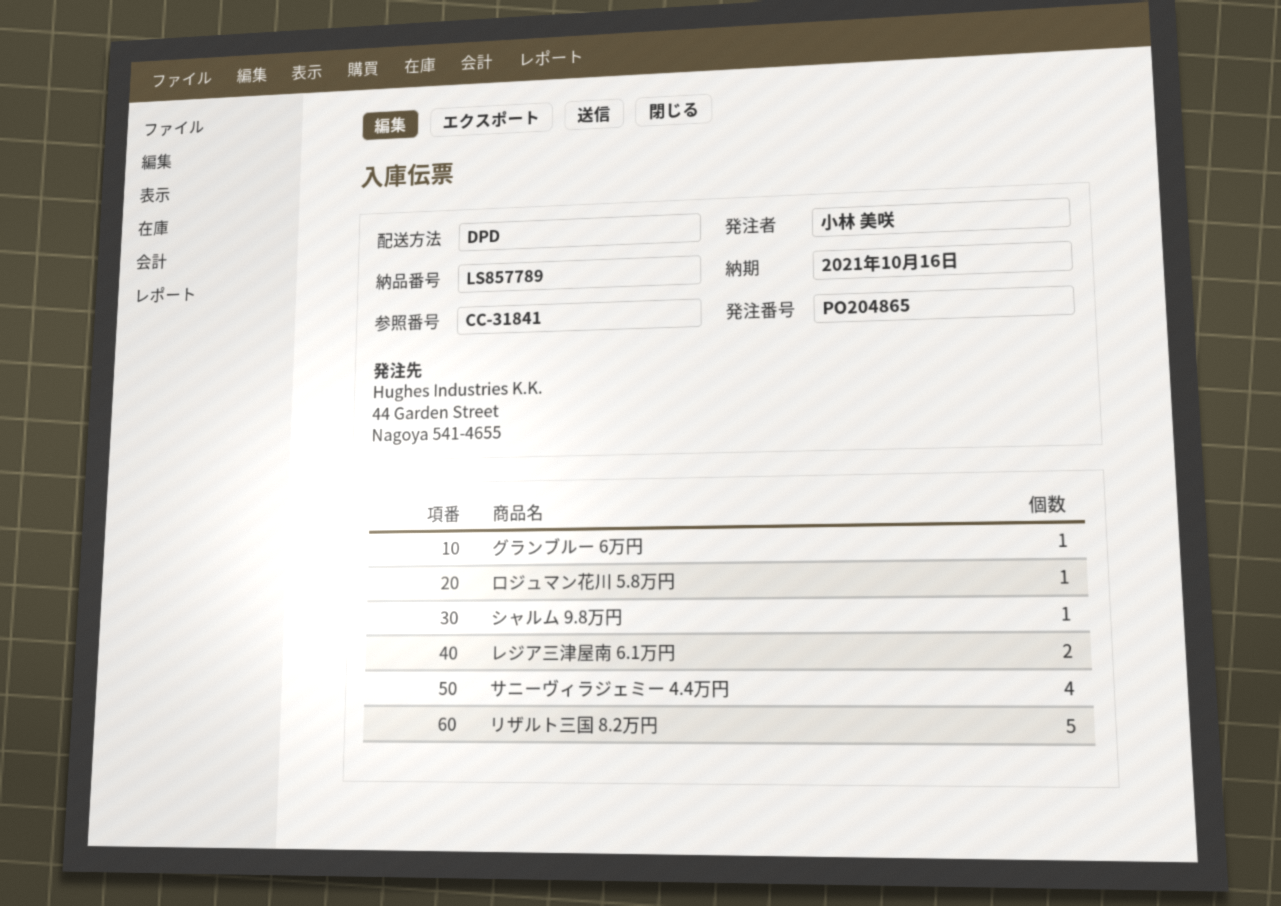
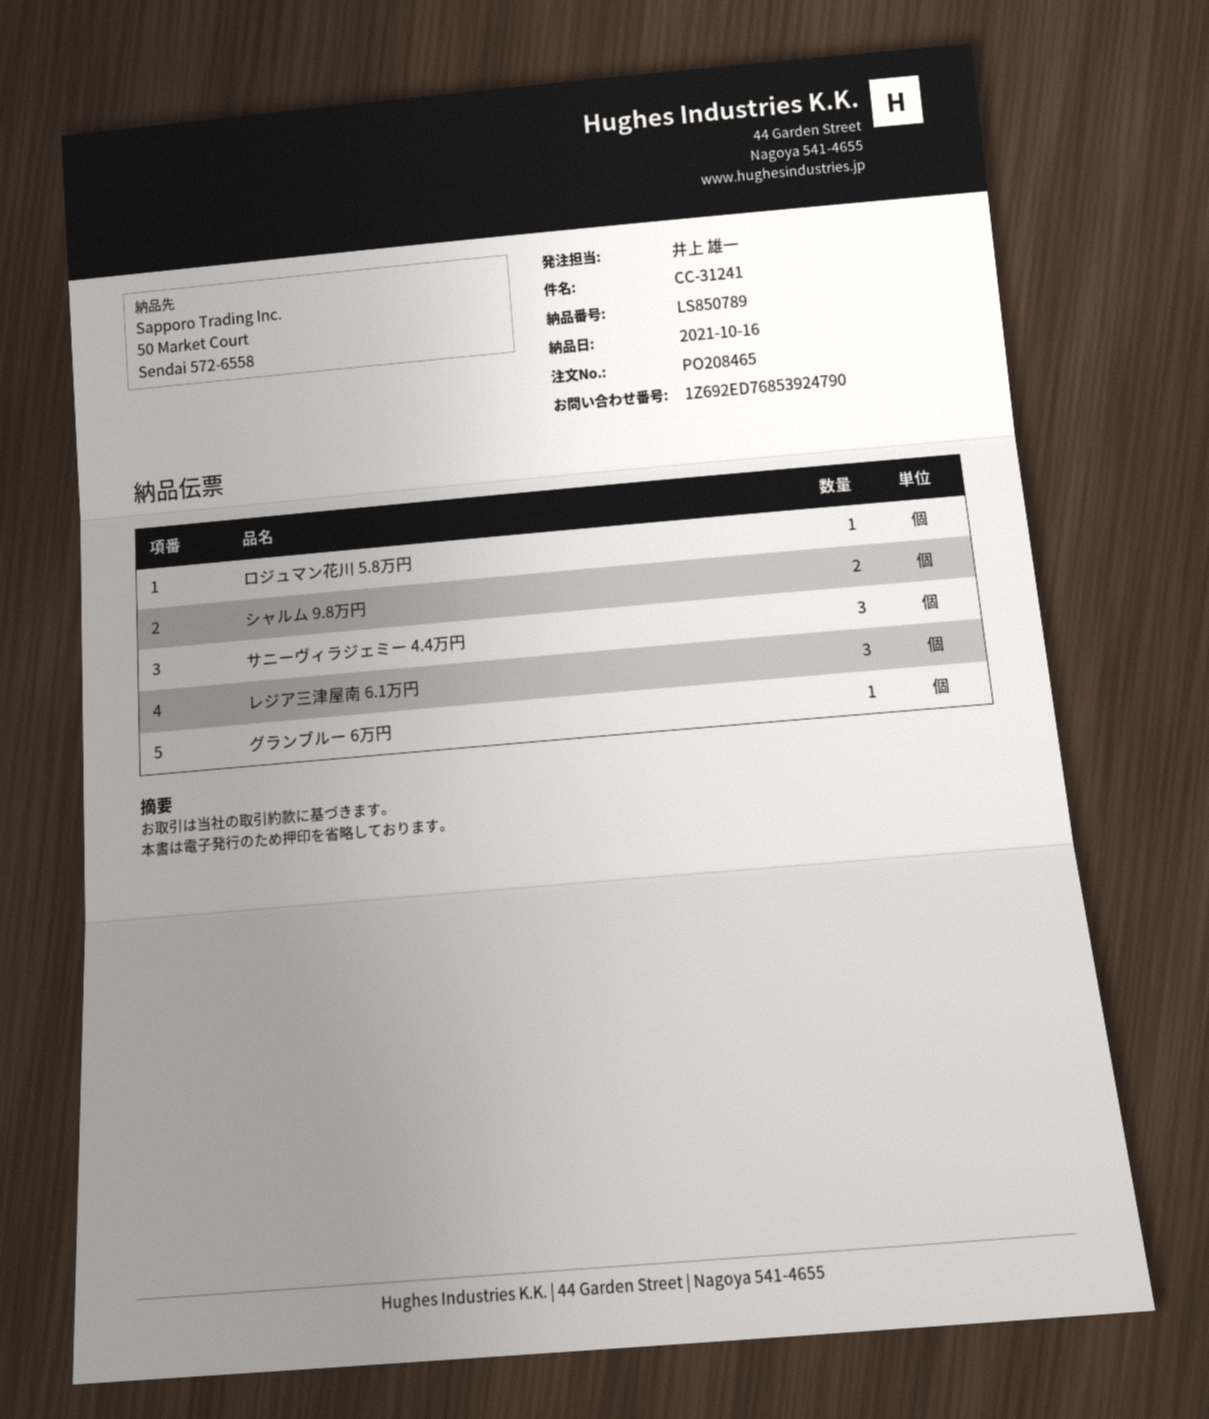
order number: PO204865 -> PO208465
delivery note number: LS857789 -> LS850789
reference: CC-31841 -> CC-31241
ordered by: 小林 美咲 -> 井上 雄一
シャルム 9.8万円: 1 -> 2
レジア三津屋南 6.1万円: 2 -> 3
サニーヴィラジェミー 4.4万円: 4 -> 3
リザルト三国 8.2万円: 5 -> none

